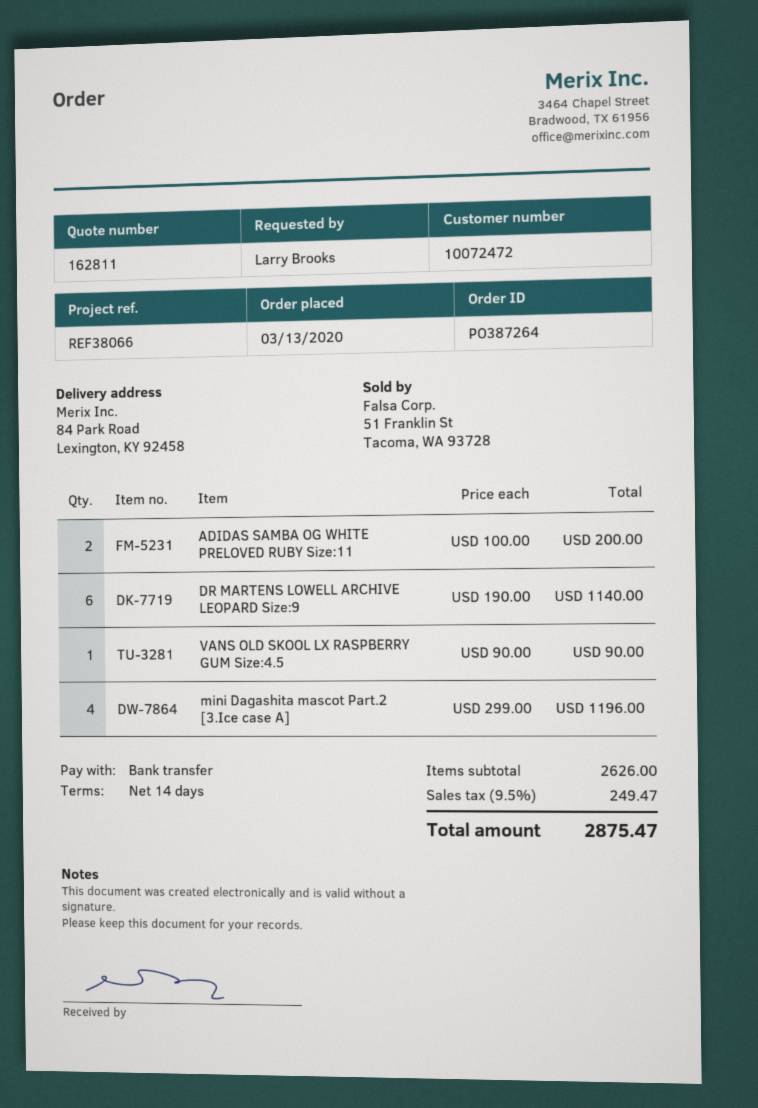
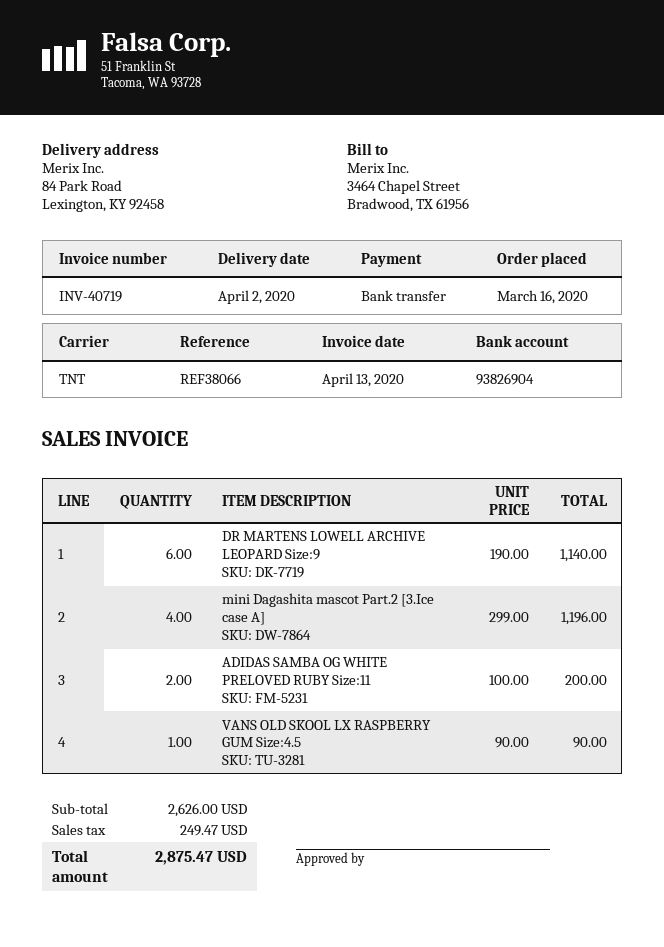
order date: 2020-03-13 -> 2020-03-16

